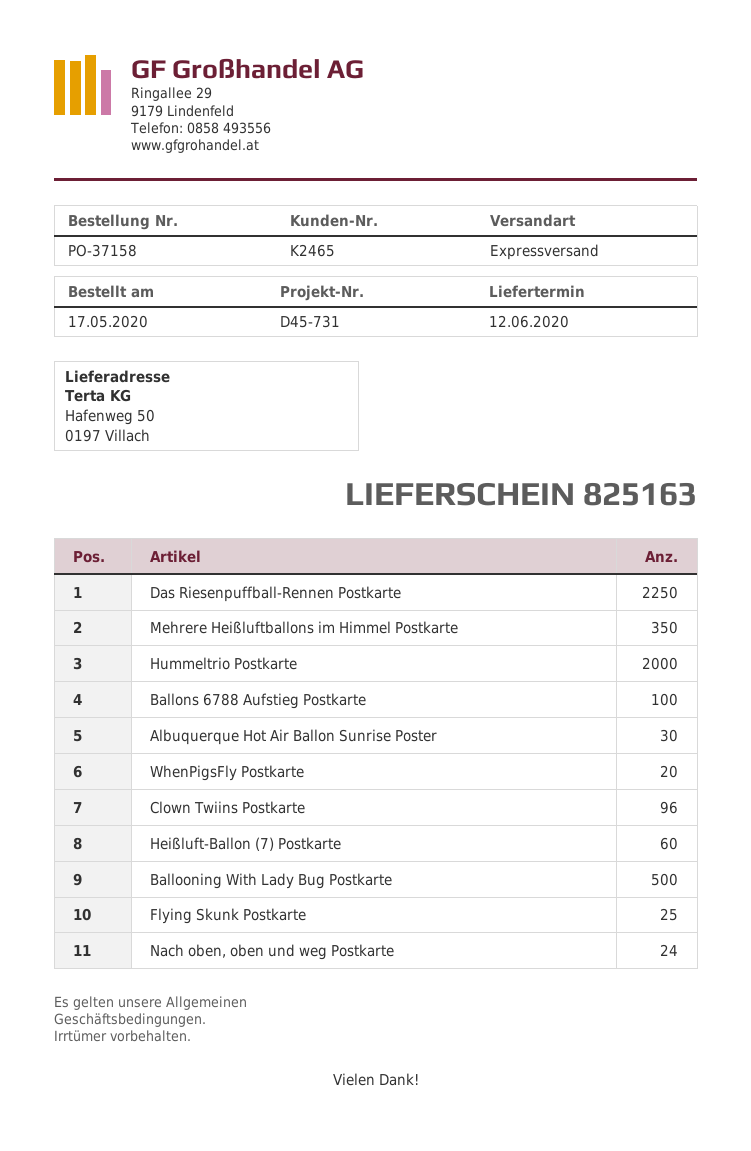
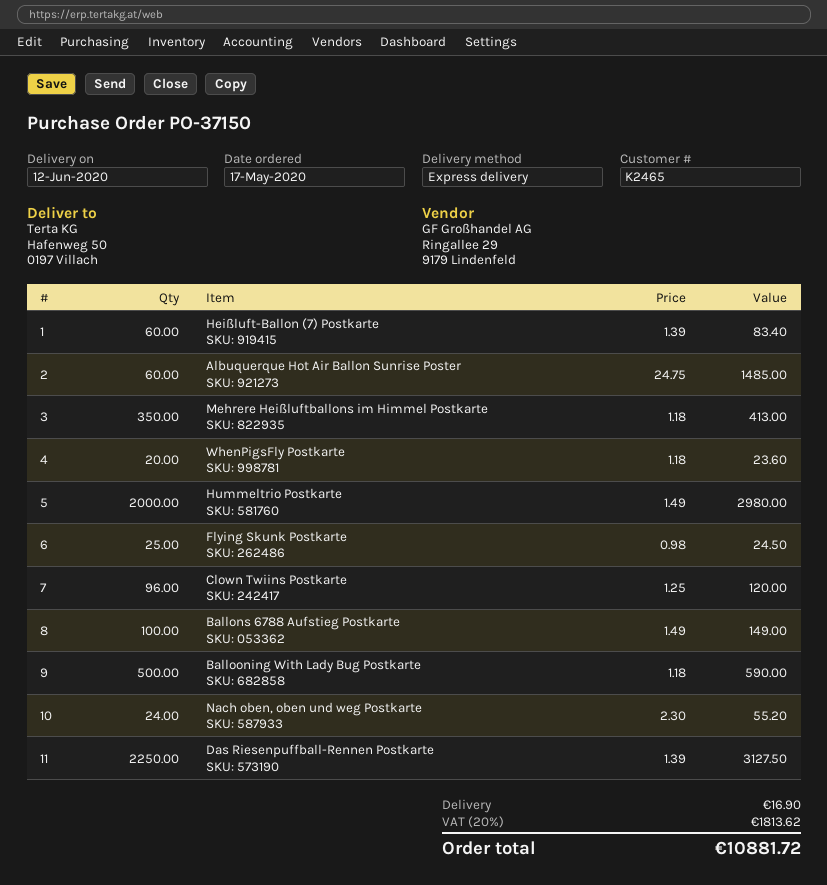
order number: PO-37158 -> PO-37150
Albuquerque Hot Air Ballon Sunrise Poster: 30 -> 60

